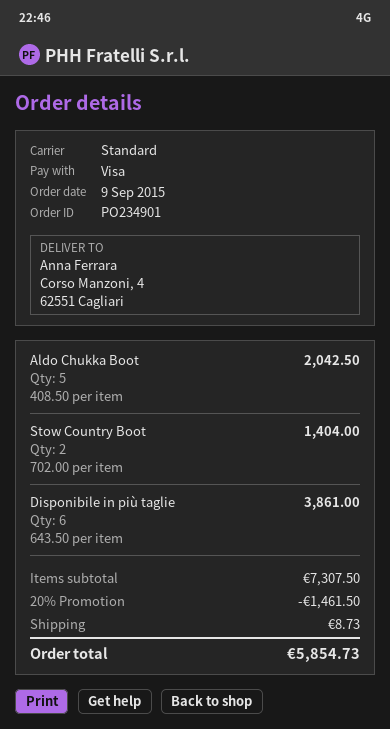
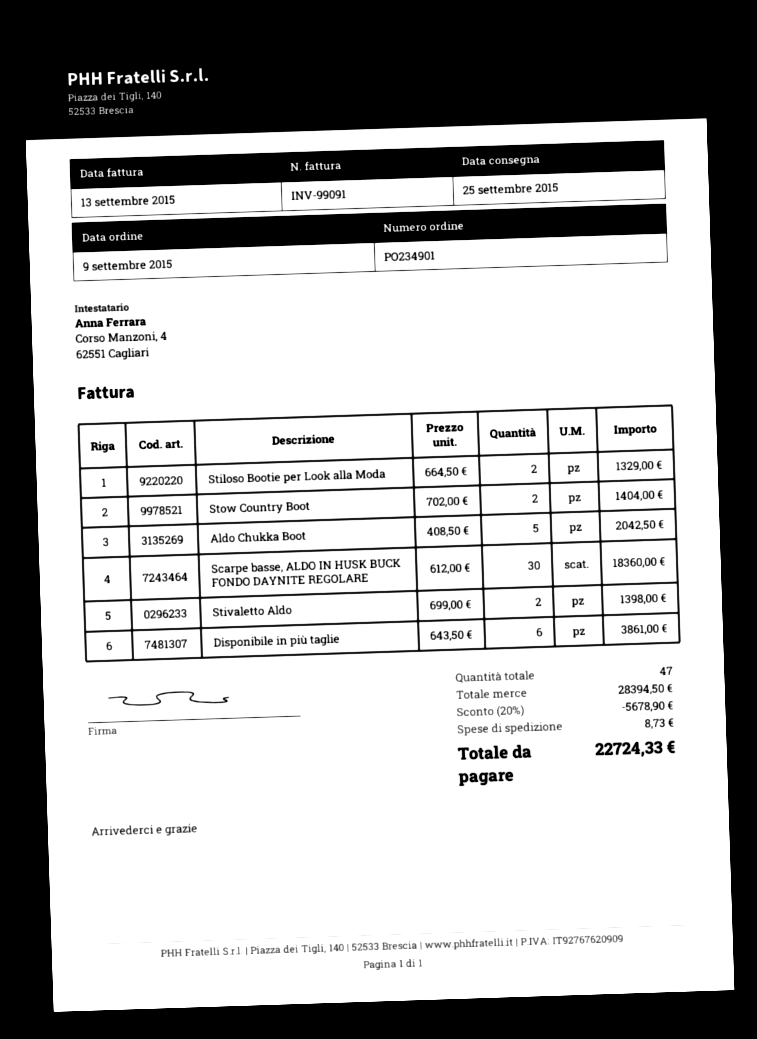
Stiloso Bootie per Look alla Moda: none -> 2 x 664.50 = 1329.00
Scarpe basse, ALDO IN HUSK BUCK FONDO DAYNITE REGOLARE: none -> 30 x 612.00 = 18360.00
Stivaletto Aldo: none -> 2 x 699.00 = 1398.00
subtotal: 7307.50 -> 28394.50
discount: 20% = 1461.50 -> 20% = 5678.90
total: 5854.73 -> 22724.33

